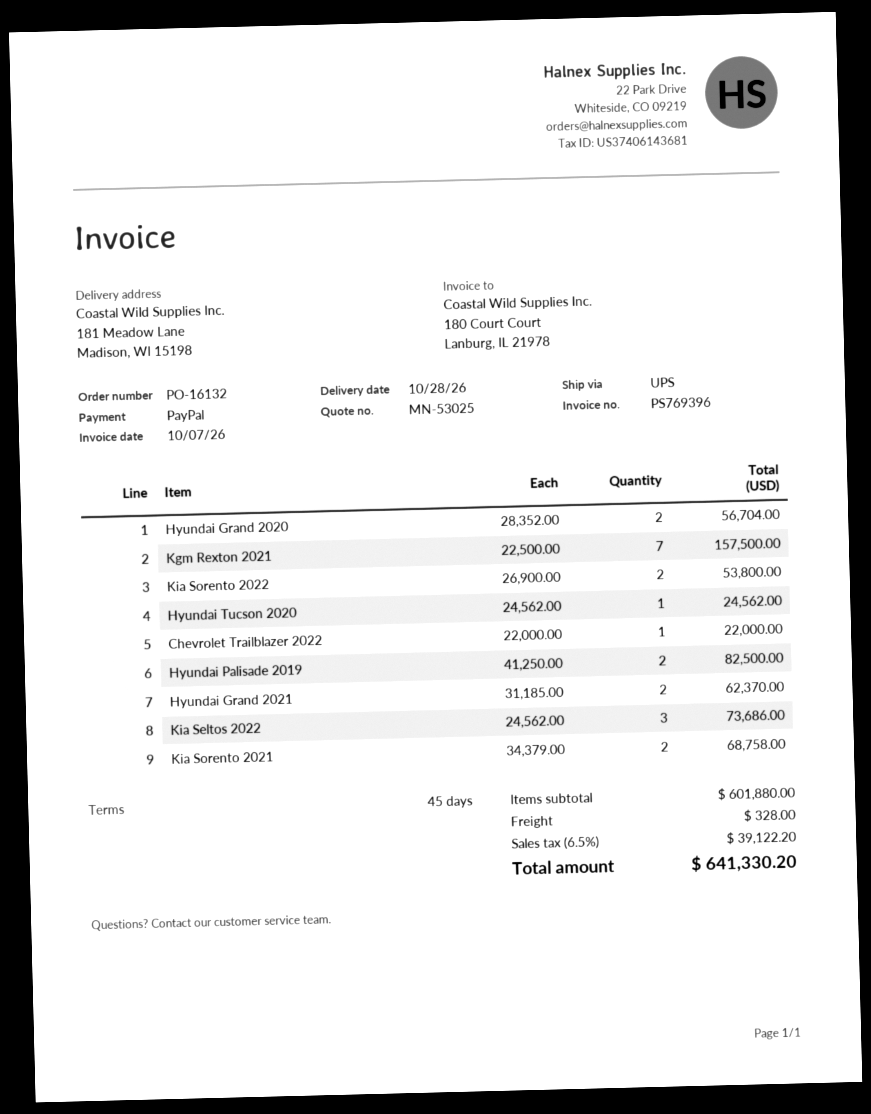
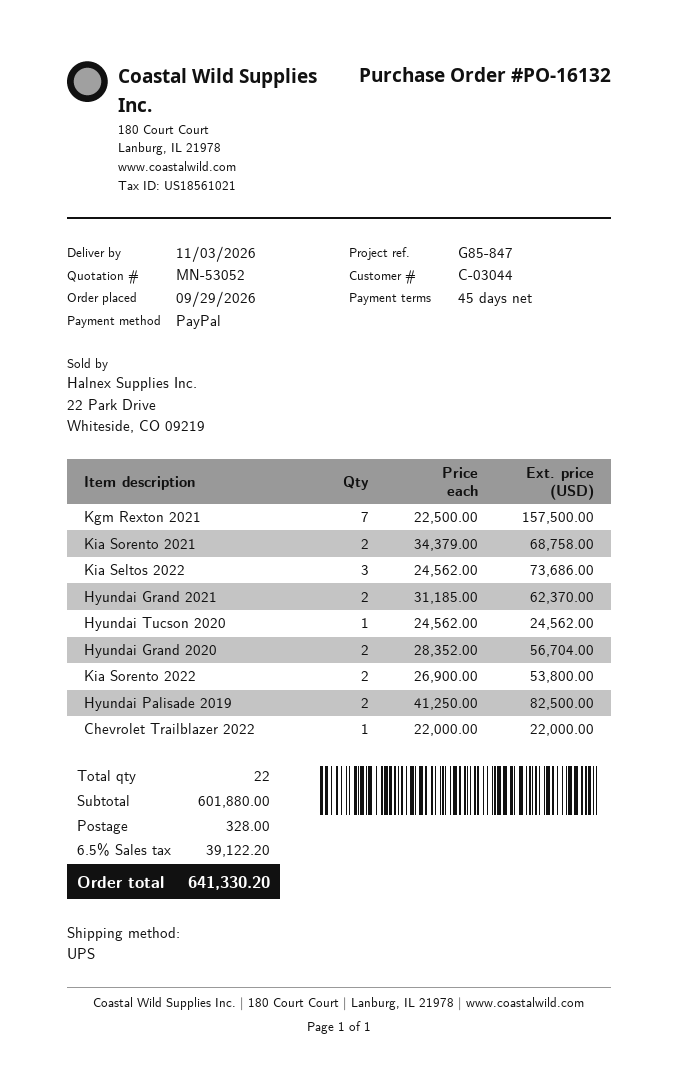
quote number: MN-53025 -> MN-53052
delivery date: 2026-10-28 -> 2026-11-03

